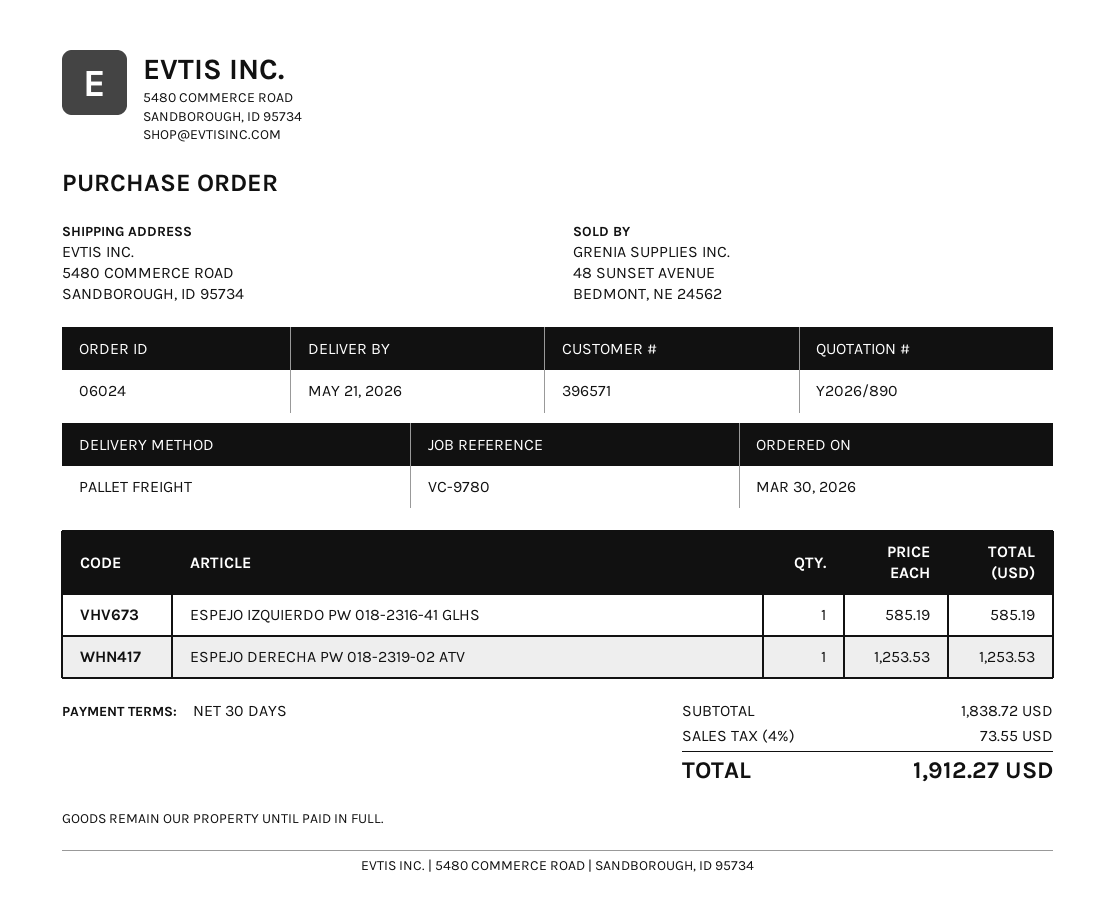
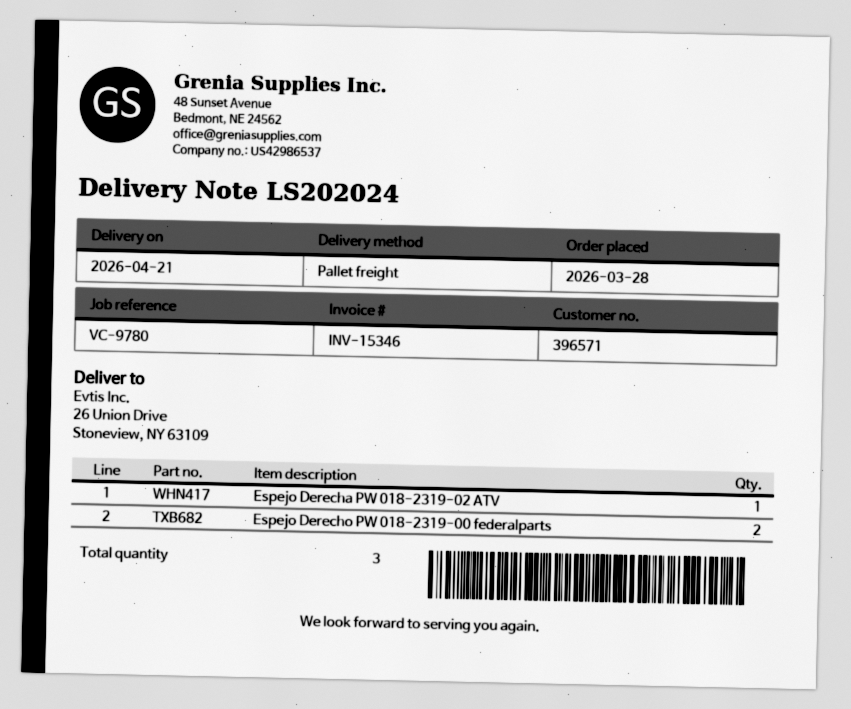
order date: 2026-03-30 -> 2026-03-28
delivery date: 2026-05-21 -> 2026-04-21
ship to: 5480 COMMERCE ROAD, SANDBOROUGH, ID 95734 -> 26 Union Drive, Stoneview, NY 63109
ESPEJO IZQUIERDO PW 018-2316-41 GLHS: 1 -> none
Espejo Derecho PW 018-2319-00 federalparts: none -> 2

